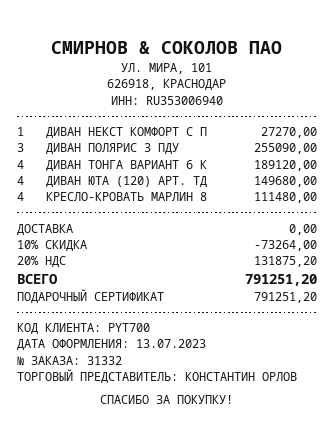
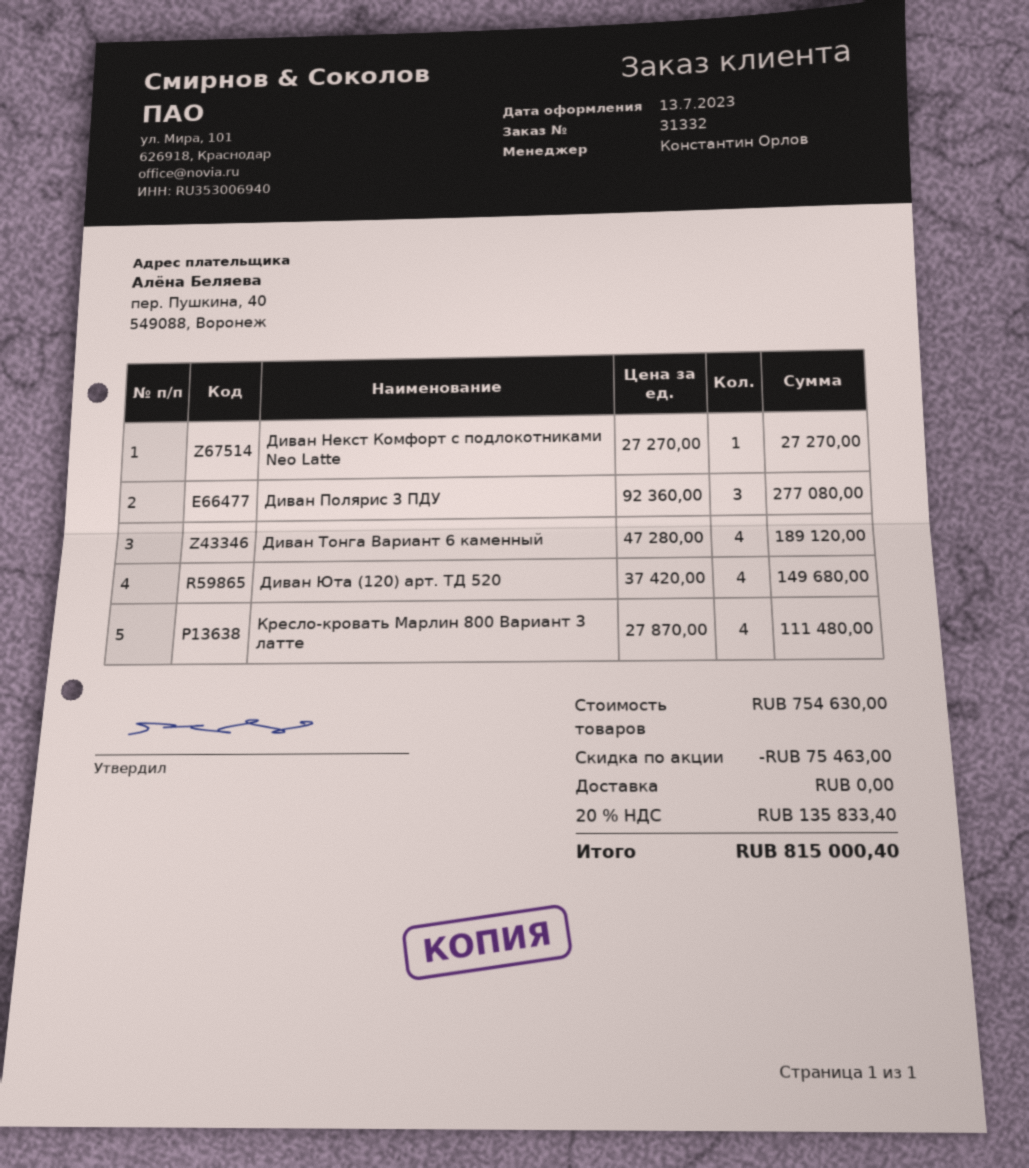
ДИВАН ПОЛЯРИС 3 ПДУ: 3 for 255090.00 -> 3 for 277080.00
discount: 73264.00 -> 75463.00
tax: 20% = 131875.20 -> 20% = 135833.40
total: 791251.20 -> 815000.40

